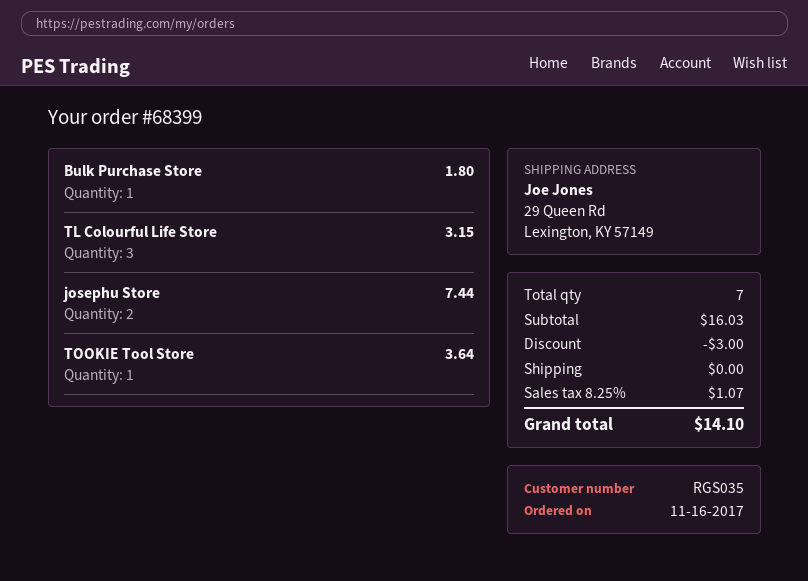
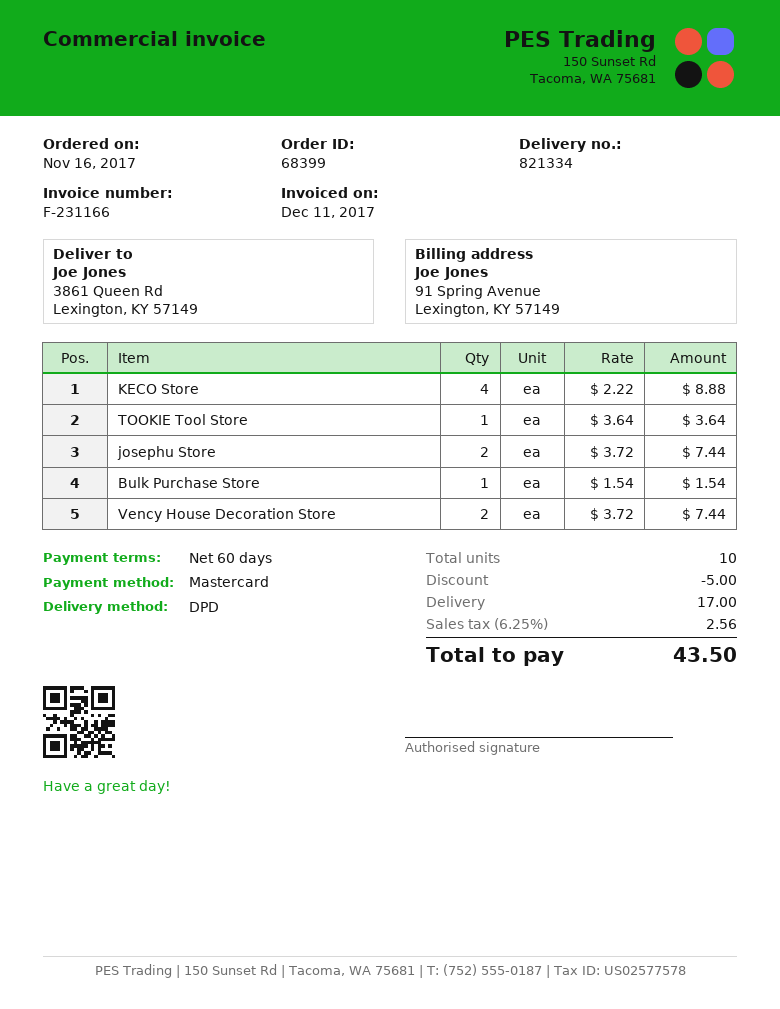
ship to: 29 Queen Rd, Lexington, KY 57149 -> 3861 Queen Rd, Lexington, KY 57149
Bulk Purchase Store: 1 for 1.80 -> 1 for 1.54
TL Colourful Life Store: 3 for 3.15 -> none
KECO Store: none -> 4 for 8.88
Vency House Decoration Store: none -> 2 for 7.44
total quantity: 7 -> 10
discount: 3.00 -> 5.00
shipping: 0.00 -> 17.00
tax: 8.25% = 1.07 -> 6.25% = 2.56
total: 14.10 -> 43.50

